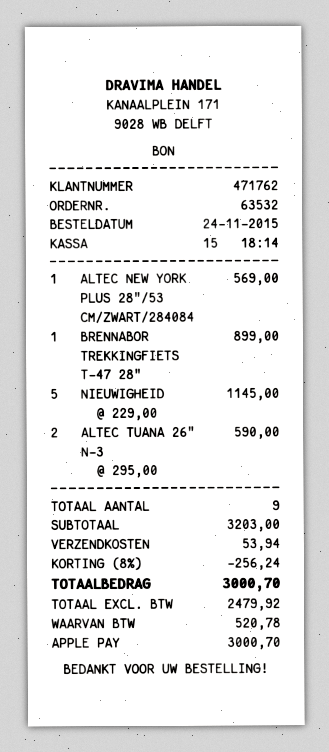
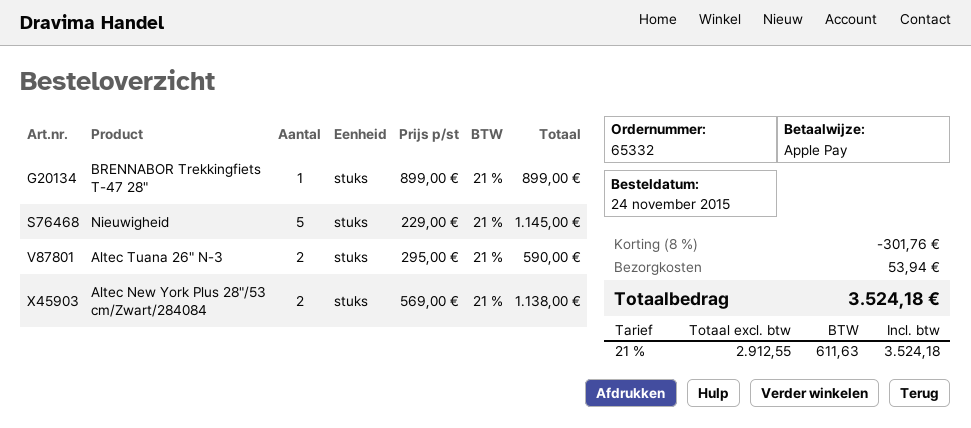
order number: 63532 -> 65332
ALTEC NEW YORK PLUS 28"/53 CM/ZWART/284084: 1 x 569.00 = 569.00 -> 2 x 569.00 = 1138.00
discount: 8% = 256.24 -> 8% = 301.76
net: 2479.92 -> 2912.55
tax: 520.78 -> 611.63
total: 3000.70 -> 3524.18

